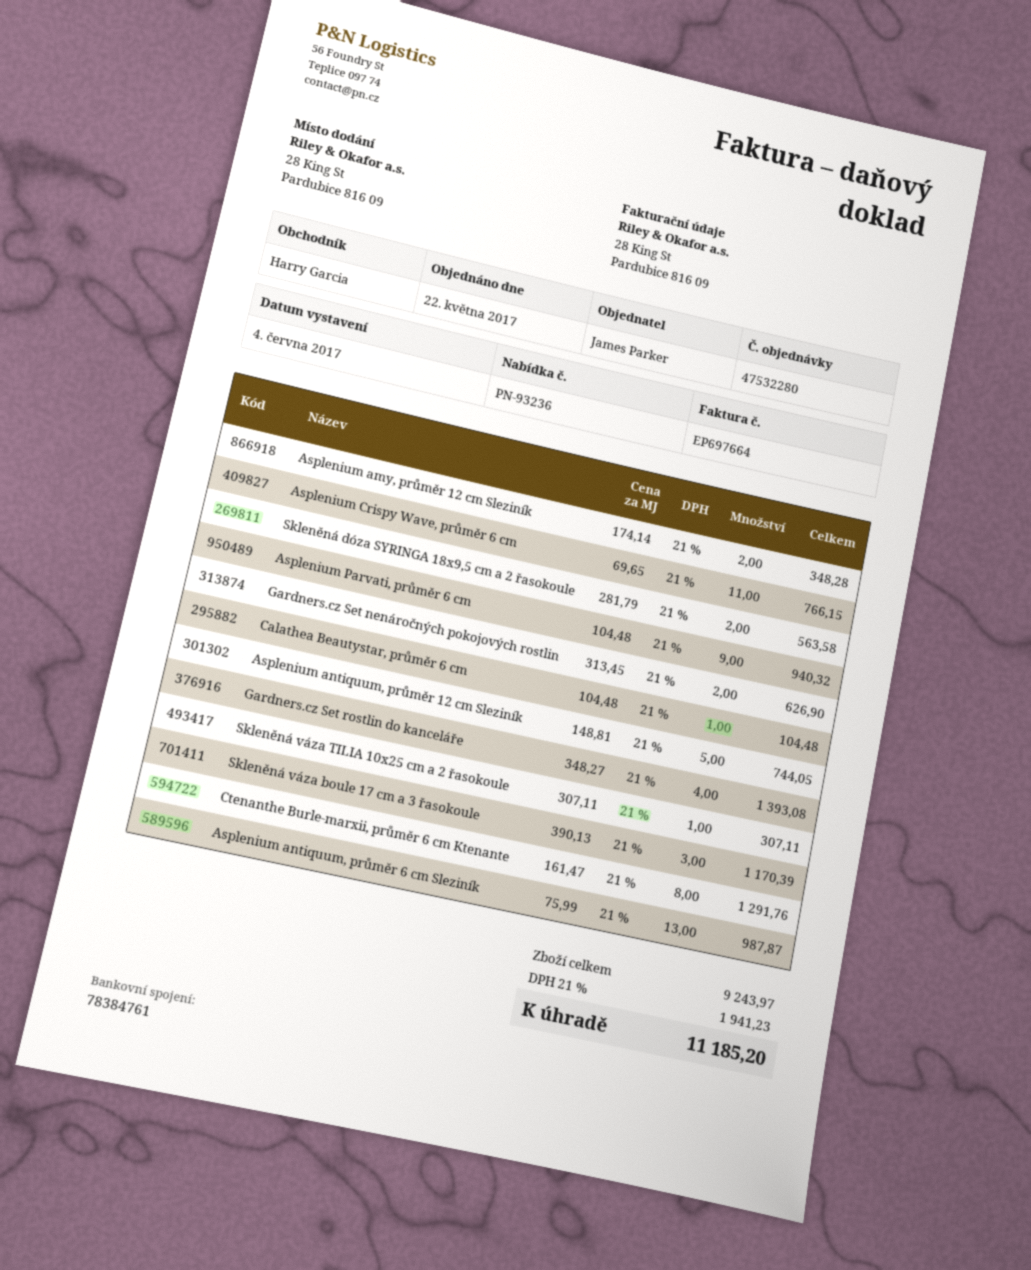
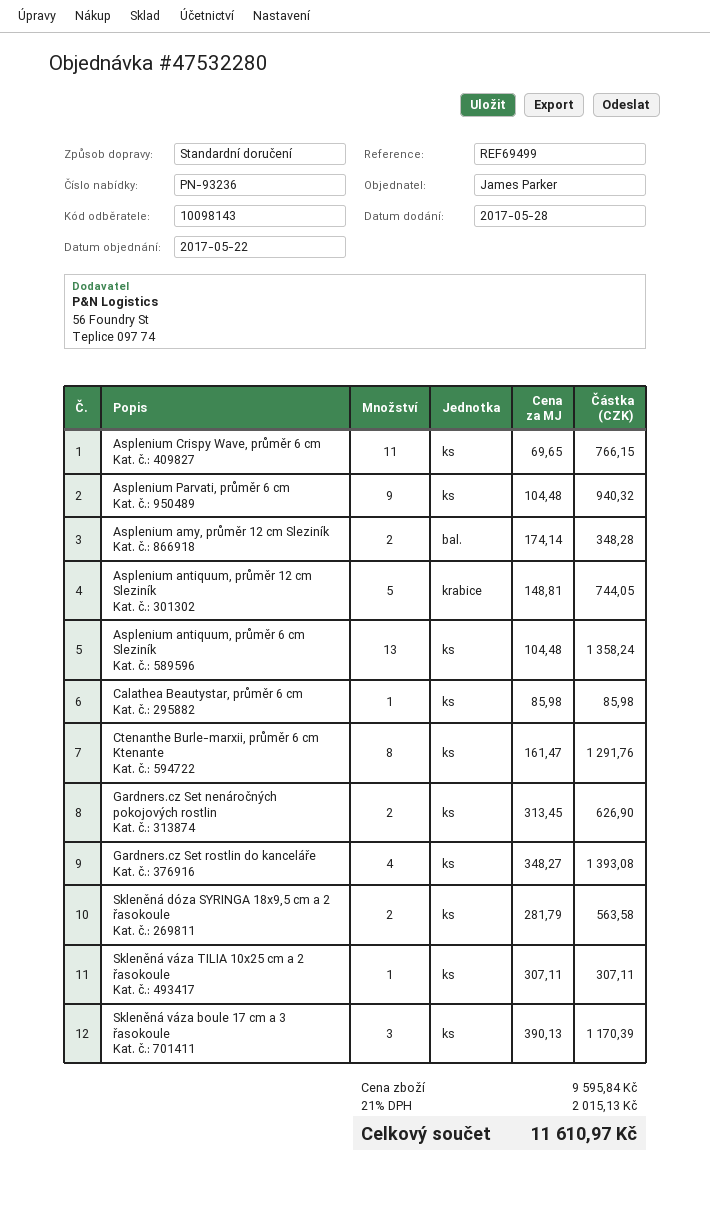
Calathea Beautystar, průměr 6 cm: 1 x 104.48 = 104.48 -> 1 x 85.98 = 85.98
Asplenium antiquum, průměr 6 cm Sleziník: 13 x 75.99 = 987.87 -> 13 x 104.48 = 1358.24
subtotal: 9243.97 -> 9595.84
tax: 21% = 1941.23 -> 21% = 2015.13
total: 11185.20 -> 11610.97

